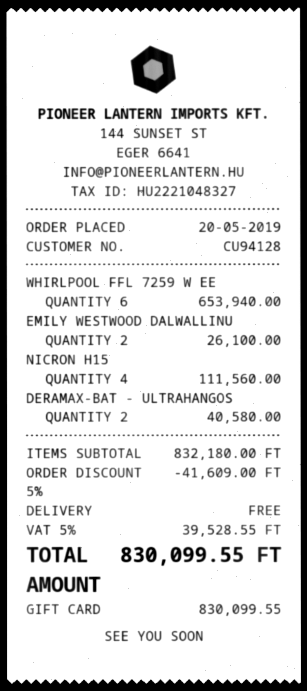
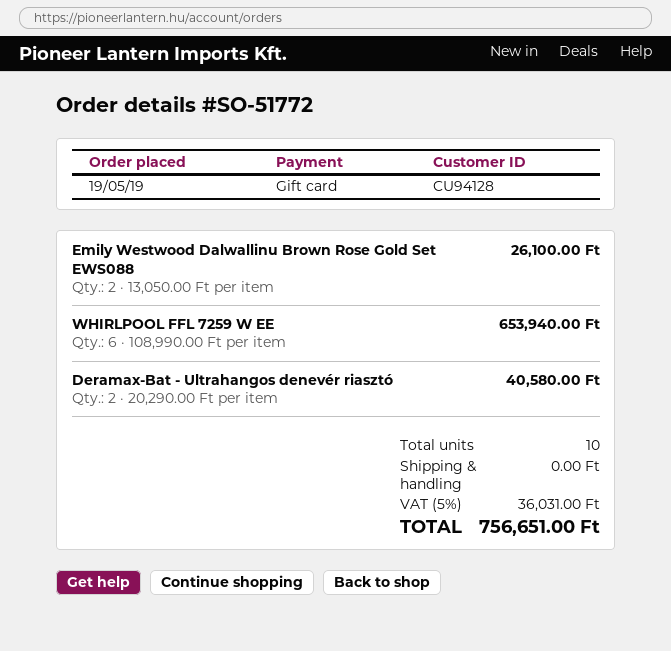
order date: 2019-05-20 -> 2019-05-19
NICRON H15: 4 for 111560.00 -> none
discount: 5% = 41609.00 -> none
tax: 5% = 39528.55 -> 5% = 36031.00
total: 830099.55 -> 756651.00

